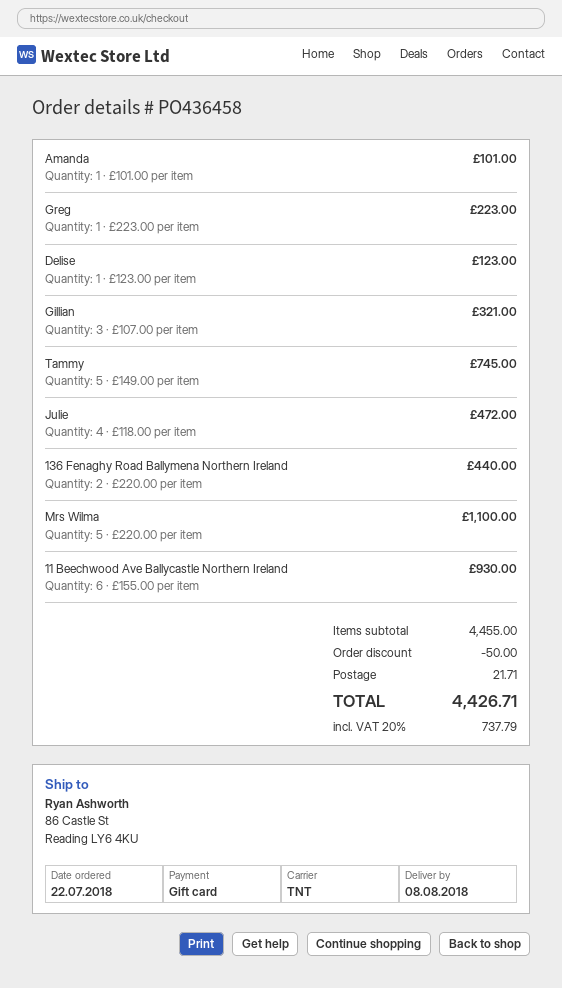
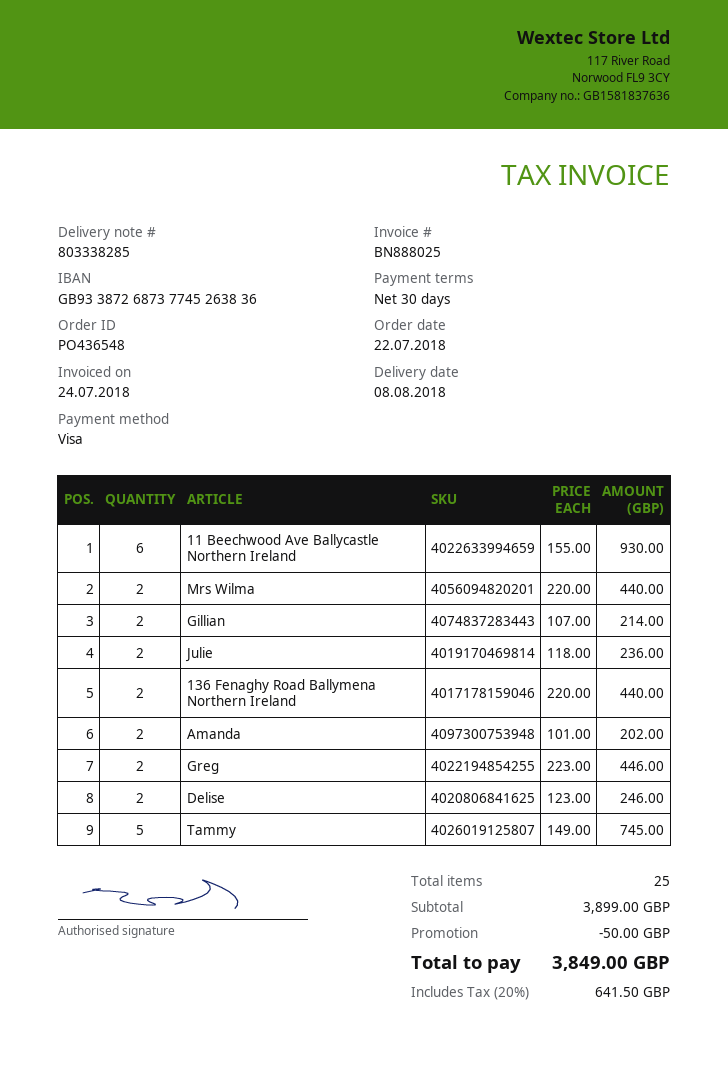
order number: PO436458 -> PO436548
payment method: gift card -> Visa
Amanda: 1 x 101.00 = 101.00 -> 2 x 101.00 = 202.00
Greg: 1 x 223.00 = 223.00 -> 2 x 223.00 = 446.00
Delise: 1 x 123.00 = 123.00 -> 2 x 123.00 = 246.00
Gillian: 3 x 107.00 = 321.00 -> 2 x 107.00 = 214.00
Julie: 4 x 118.00 = 472.00 -> 2 x 118.00 = 236.00
Mrs Wilma: 5 x 220.00 = 1100.00 -> 2 x 220.00 = 440.00
subtotal: 4455.00 -> 3899.00
shipping: 21.71 -> none
tax: 20% = 737.79 -> 20% = 641.50
total: 4426.71 -> 3849.00

